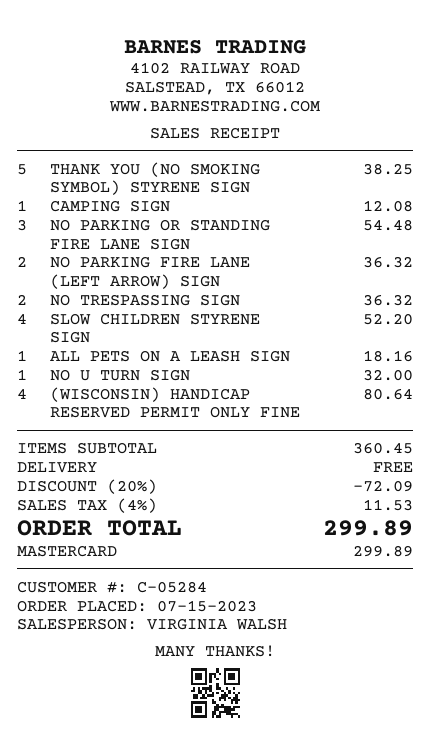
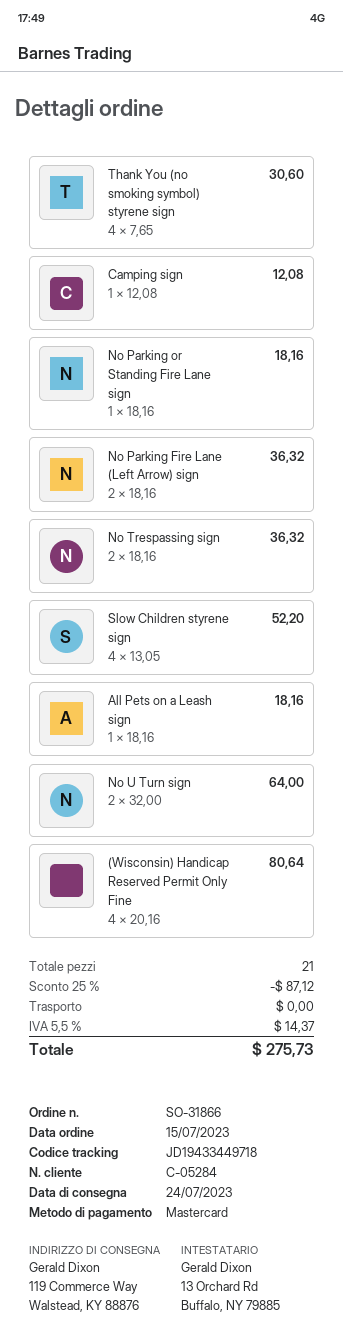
THANK YOU (NO SMOKING SYMBOL) STYRENE SIGN: 5 for 38.25 -> 4 for 30.60
NO PARKING OR STANDING FIRE LANE SIGN: 3 for 54.48 -> 1 for 18.16
NO U TURN SIGN: 1 for 32.00 -> 2 for 64.00
discount: 20% = 72.09 -> 25% = 87.12
tax: 4% = 11.53 -> 5.5% = 14.37
total: 299.89 -> 275.73

